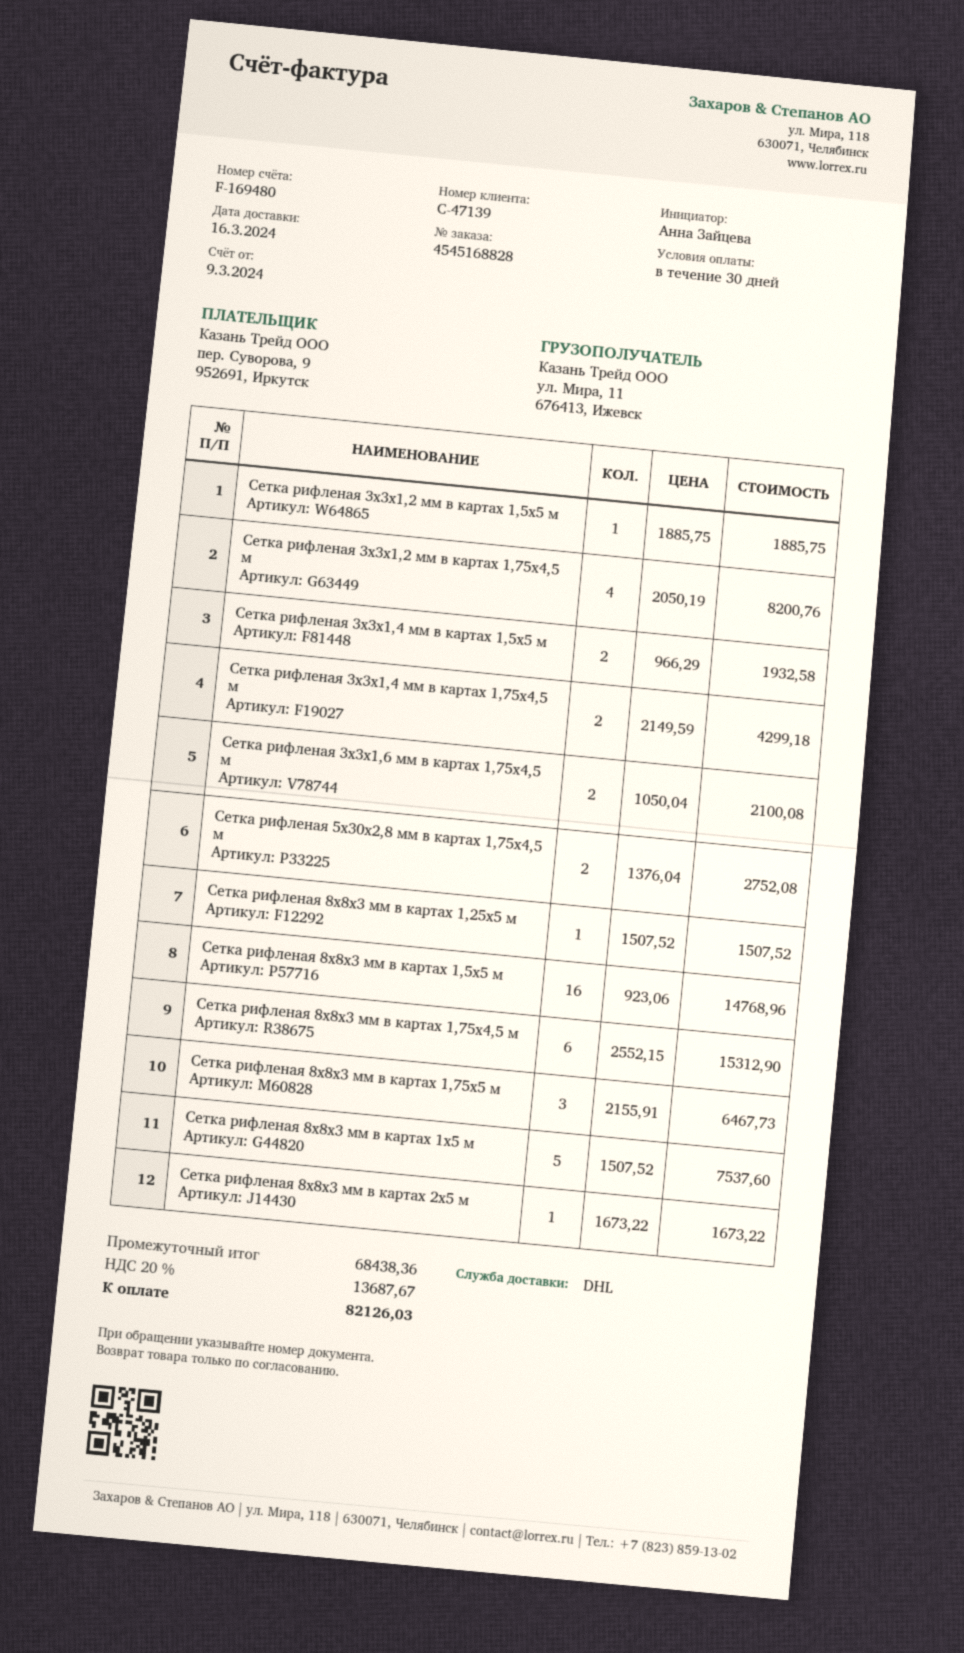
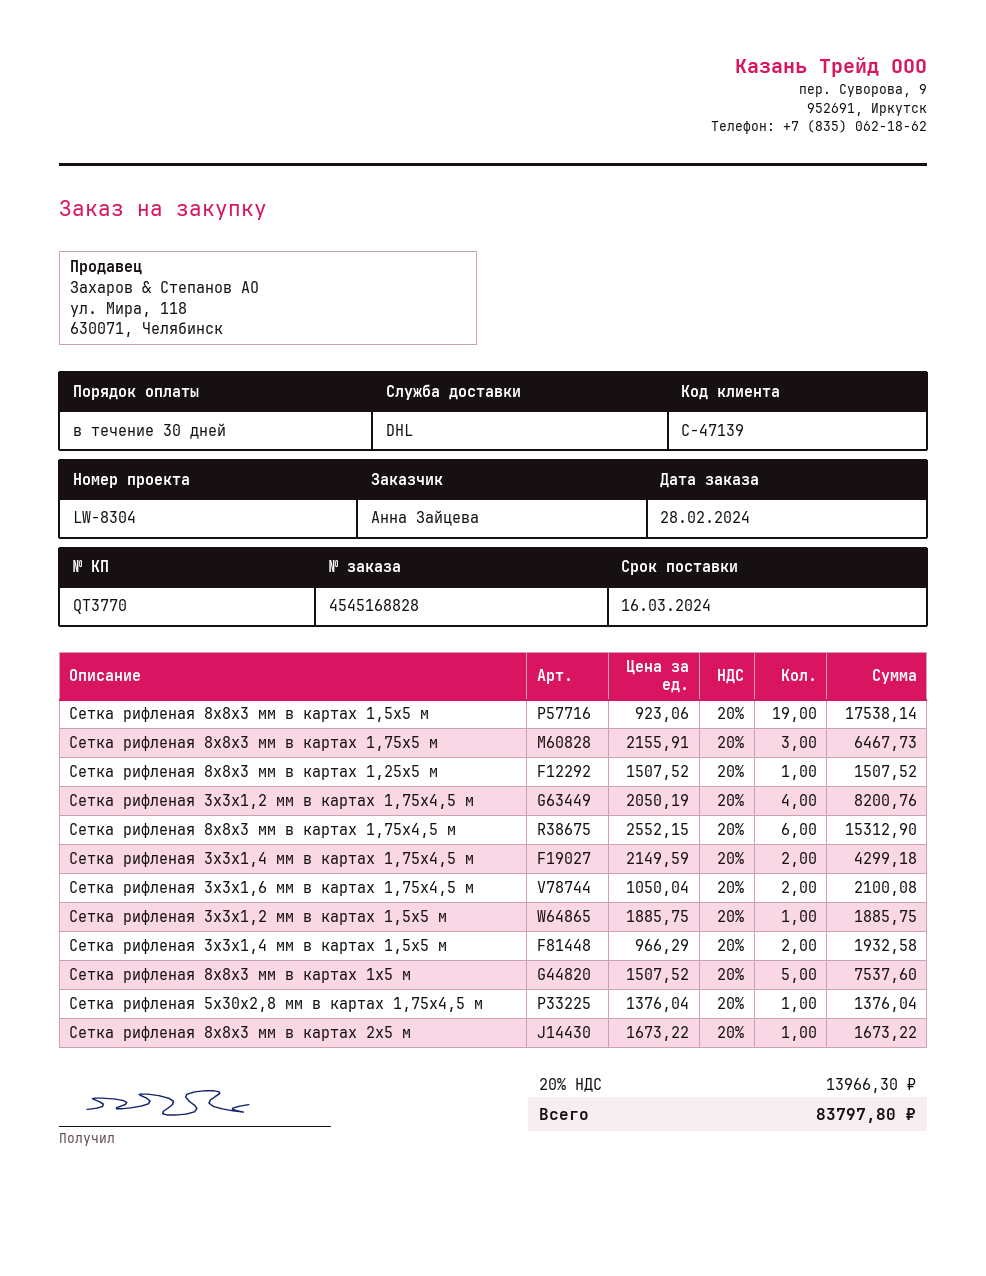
Сетка рифленая 5х30х2,8 мм в картах 1,75х4,5 м: 2 x 1376.04 = 2752.08 -> 1 x 1376.04 = 1376.04
Сетка рифленая 8х8х3 мм в картах 1,5х5 м: 16 x 923.06 = 14768.96 -> 19 x 923.06 = 17538.14
tax: 20% = 13687.67 -> 20% = 13966.30
total: 82126.03 -> 83797.80

